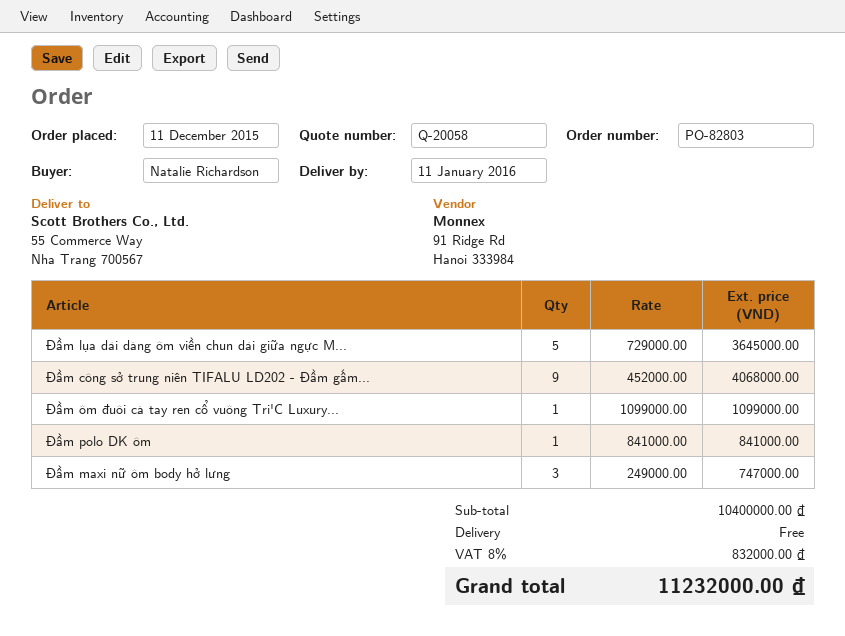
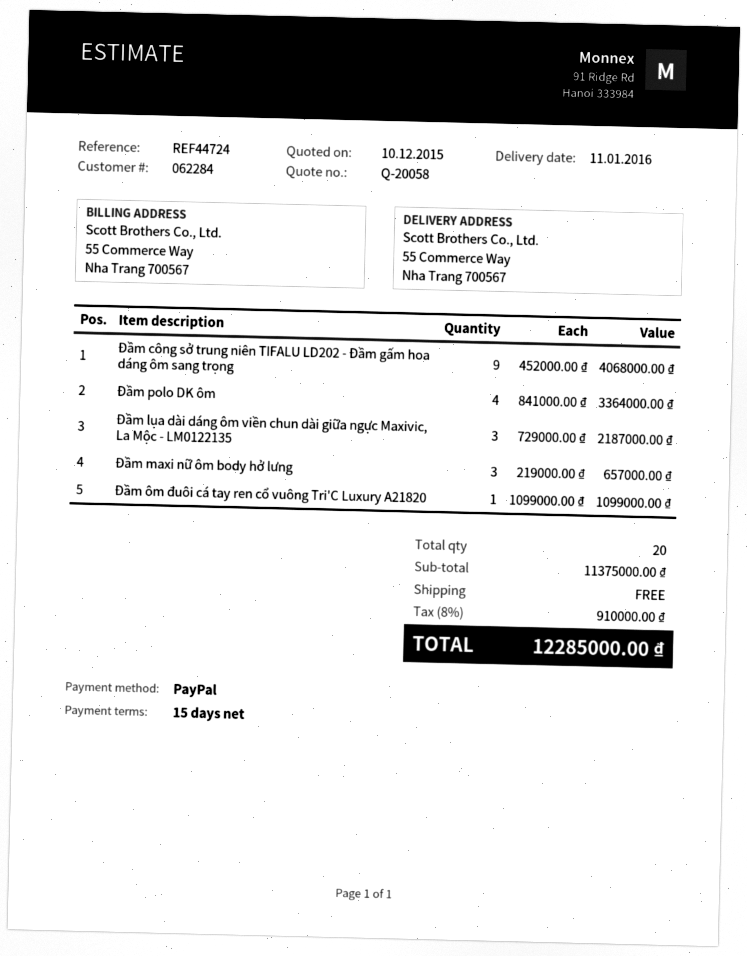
Đầm lụa dài dáng ôm viền chun dài giữa ngực M...: 5 x 729000.00 = 3645000.00 -> 3 x 729000.00 = 2187000.00
Đầm polo DK ôm: 1 x 841000.00 = 841000.00 -> 4 x 841000.00 = 3364000.00
Đầm maxi nữ ôm body hở lưng: 3 x 249000.00 = 747000.00 -> 3 x 219000.00 = 657000.00
subtotal: 10400000.00 -> 11375000.00
tax: 8% = 832000.00 -> 8% = 910000.00
total: 11232000.00 -> 12285000.00

